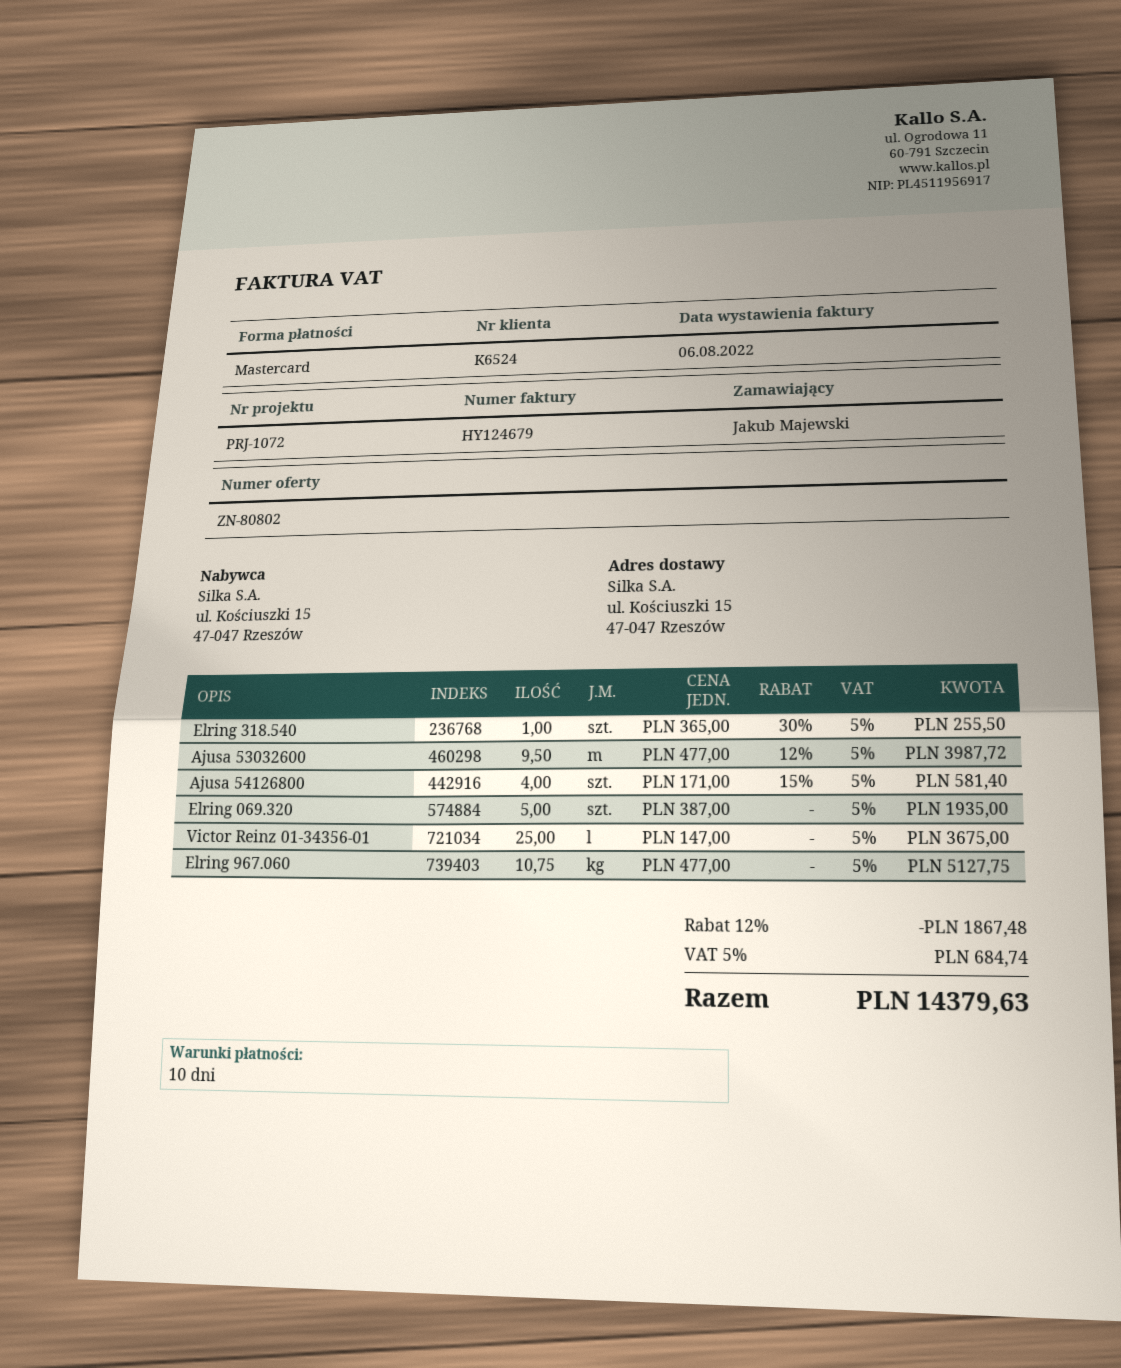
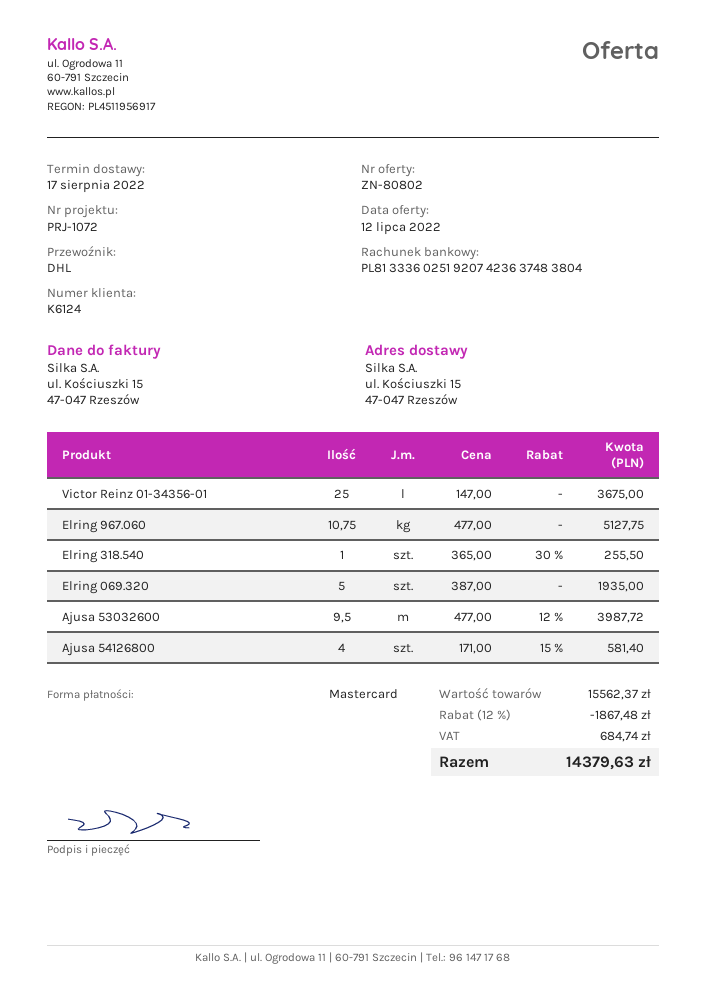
customer number: K6524 -> K6124

